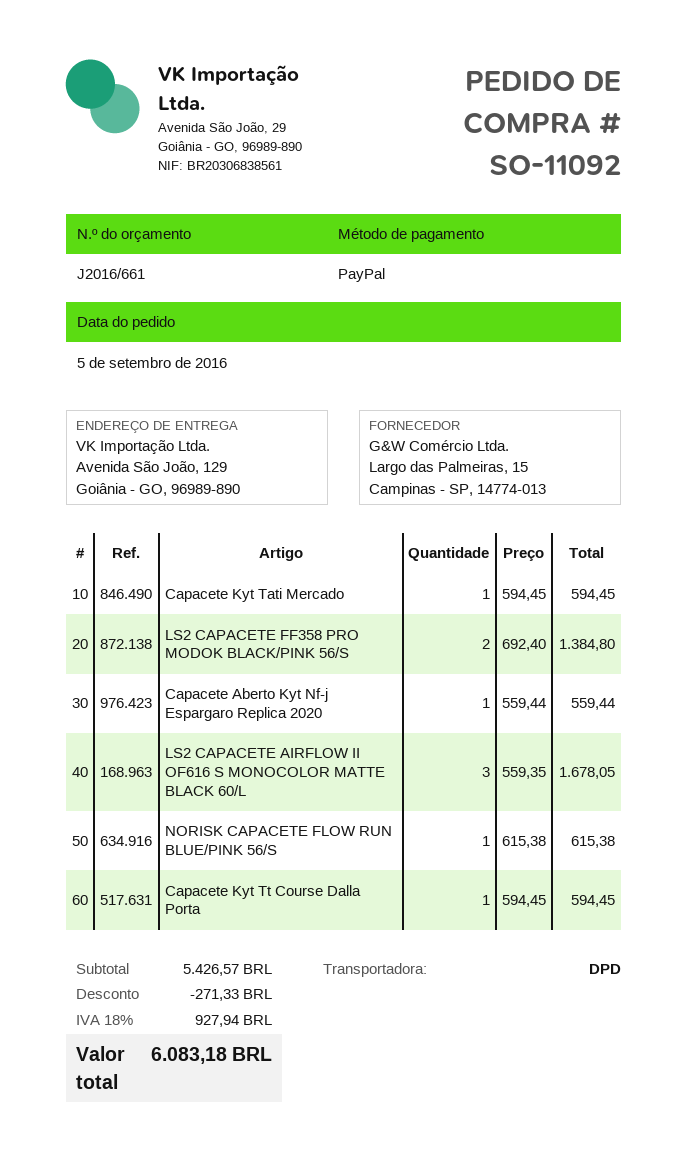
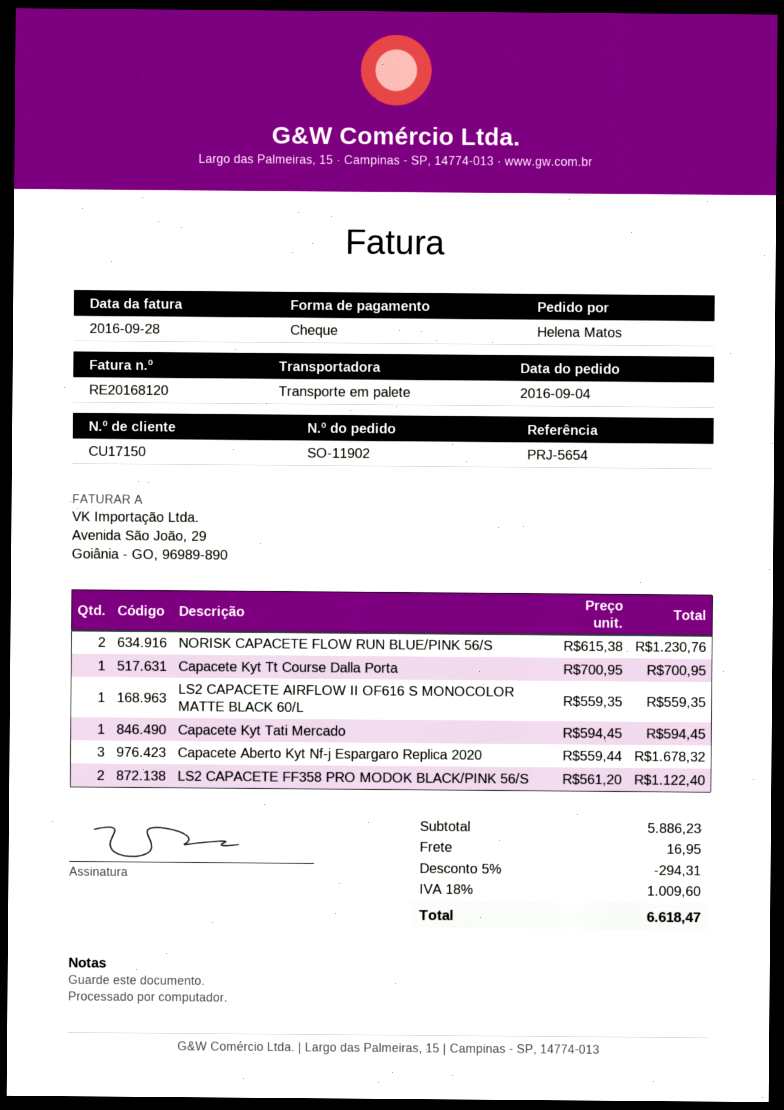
order number: SO-11092 -> SO-11902
order date: 2016-09-05 -> 2016-09-04
payment method: PayPal -> cheque
shipping method: DPD -> pallet freight
LS2 CAPACETE FF358 PRO MODOK BLACK/PINK 56/S: 2 x 692.40 = 1384.80 -> 2 x 561.20 = 1122.40
Capacete Aberto Kyt Nf-j Espargaro Replica 2020: 1 x 559.44 = 559.44 -> 3 x 559.44 = 1678.32
LS2 CAPACETE AIRFLOW II OF616 S MONOCOLOR MATTE BLACK 60/L: 3 x 559.35 = 1678.05 -> 1 x 559.35 = 559.35
NORISK CAPACETE FLOW RUN BLUE/PINK 56/S: 1 x 615.38 = 615.38 -> 2 x 615.38 = 1230.76
Capacete Kyt Tt Course Dalla Porta: 1 x 594.45 = 594.45 -> 1 x 700.95 = 700.95
subtotal: 5426.57 -> 5886.23
discount: 271.33 -> 294.31
shipping: none -> 16.95
tax: 18% = 927.94 -> 18% = 1009.60
total: 6083.18 -> 6618.47

